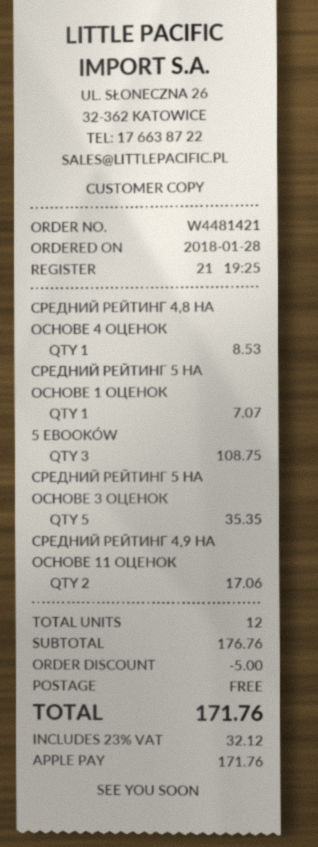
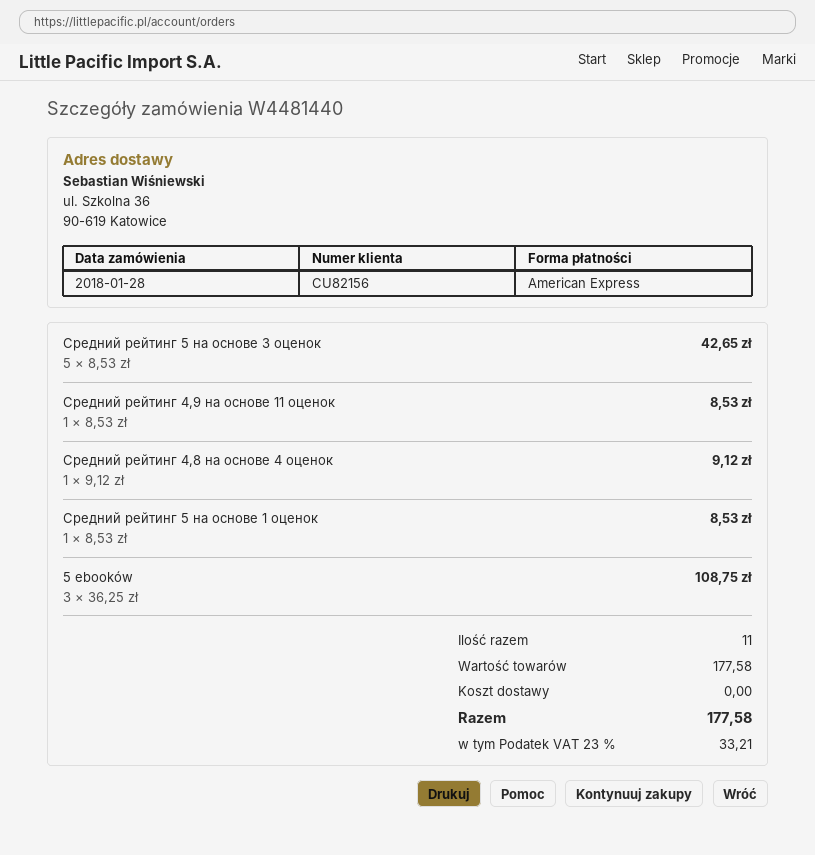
order number: W4481421 -> W4481440
payment method: Apple Pay -> American Express
СРЕДНИЙ РЕЙТИНГ 4,8 НА ОСНОВЕ 4 ОЦЕНОК: 1 for 8.53 -> 1 for 9.12
СРЕДНИЙ РЕЙТИНГ 5 НА ОСНОВЕ 1 ОЦЕНОК: 1 for 7.07 -> 1 for 8.53
СРЕДНИЙ РЕЙТИНГ 5 НА ОСНОВЕ 3 ОЦЕНОК: 5 for 35.35 -> 5 for 42.65
СРЕДНИЙ РЕЙТИНГ 4,9 НА ОСНОВЕ 11 ОЦЕНОК: 2 for 17.06 -> 1 for 8.53
total quantity: 12 -> 11
subtotal: 176.76 -> 177.58
discount: 5.00 -> none
tax: 23% = 32.12 -> 23% = 33.21
total: 171.76 -> 177.58

